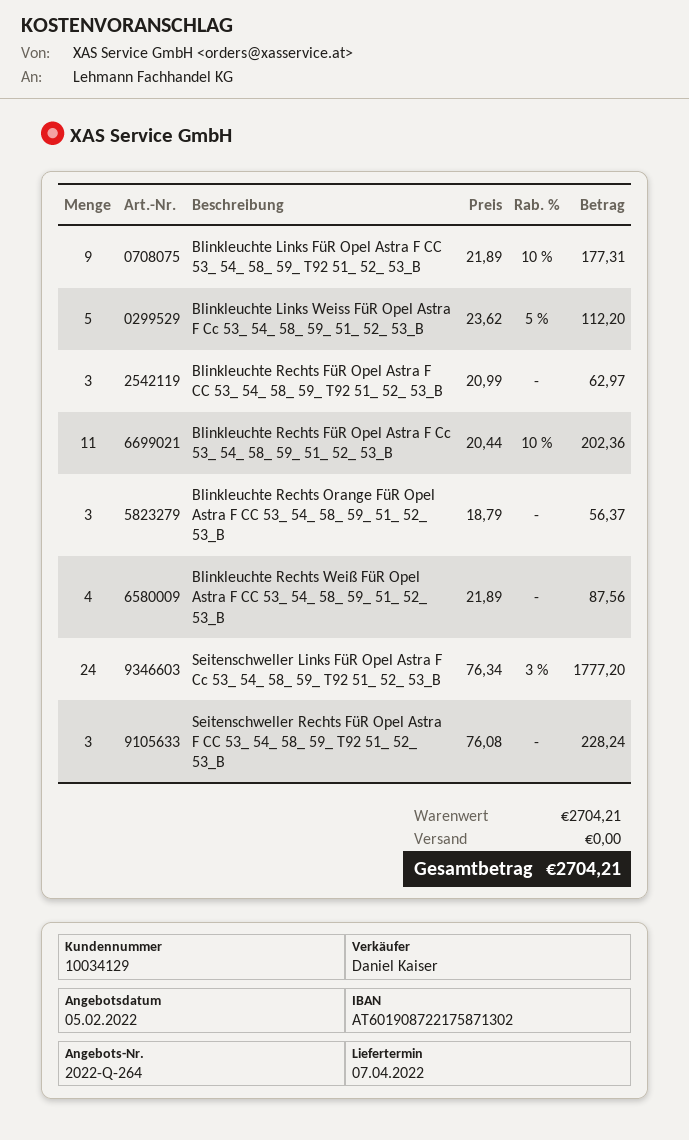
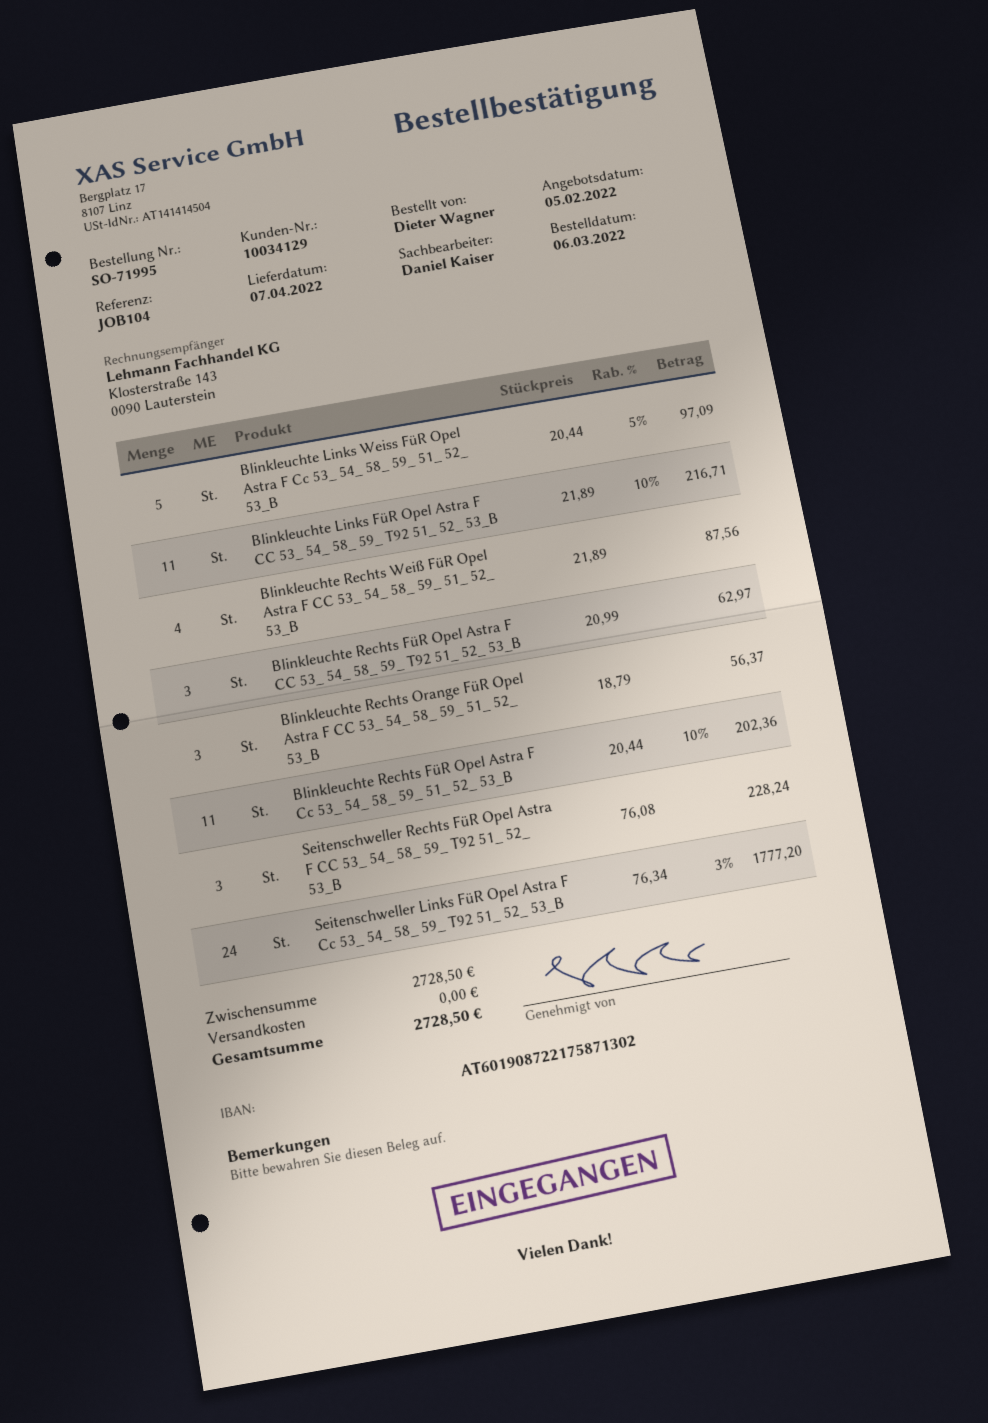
Blinkleuchte Links FüR Opel Astra F CC 53_ 54_ 58_ 59_ T92 51_ 52_ 53_B: 9 x 21.89 - 10% = 177.31 -> 11 x 21.89 - 10% = 216.71
Blinkleuchte Links Weiss FüR Opel Astra F Cc 53_ 54_ 58_ 59_ 51_ 52_ 53_B: 5 x 23.62 - 5% = 112.20 -> 5 x 20.44 - 5% = 97.09
subtotal: 2704.21 -> 2728.50
total: 2704.21 -> 2728.50

